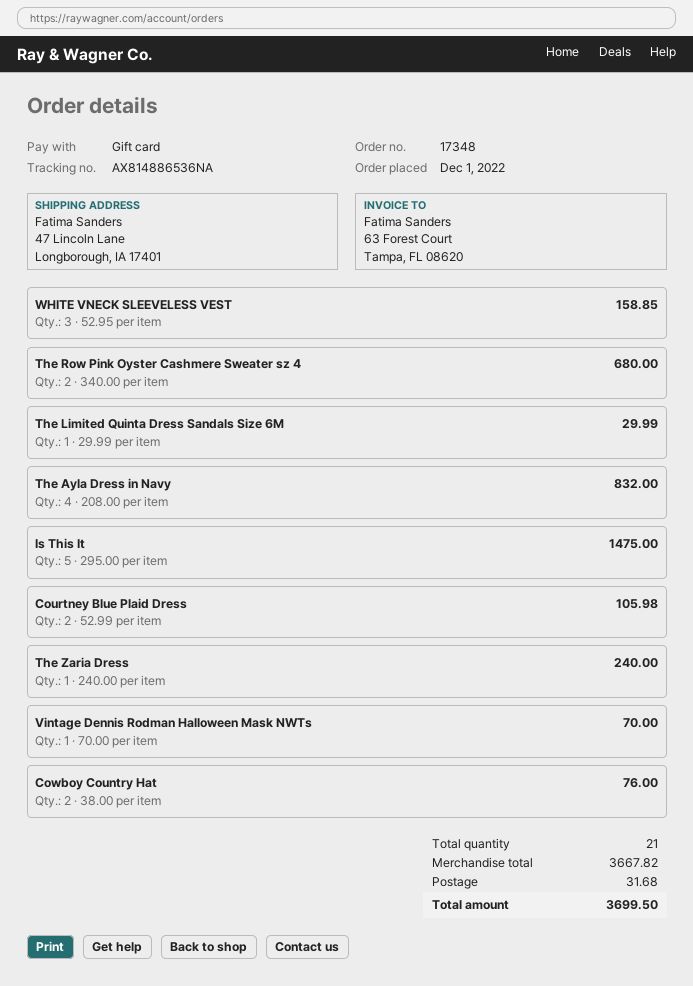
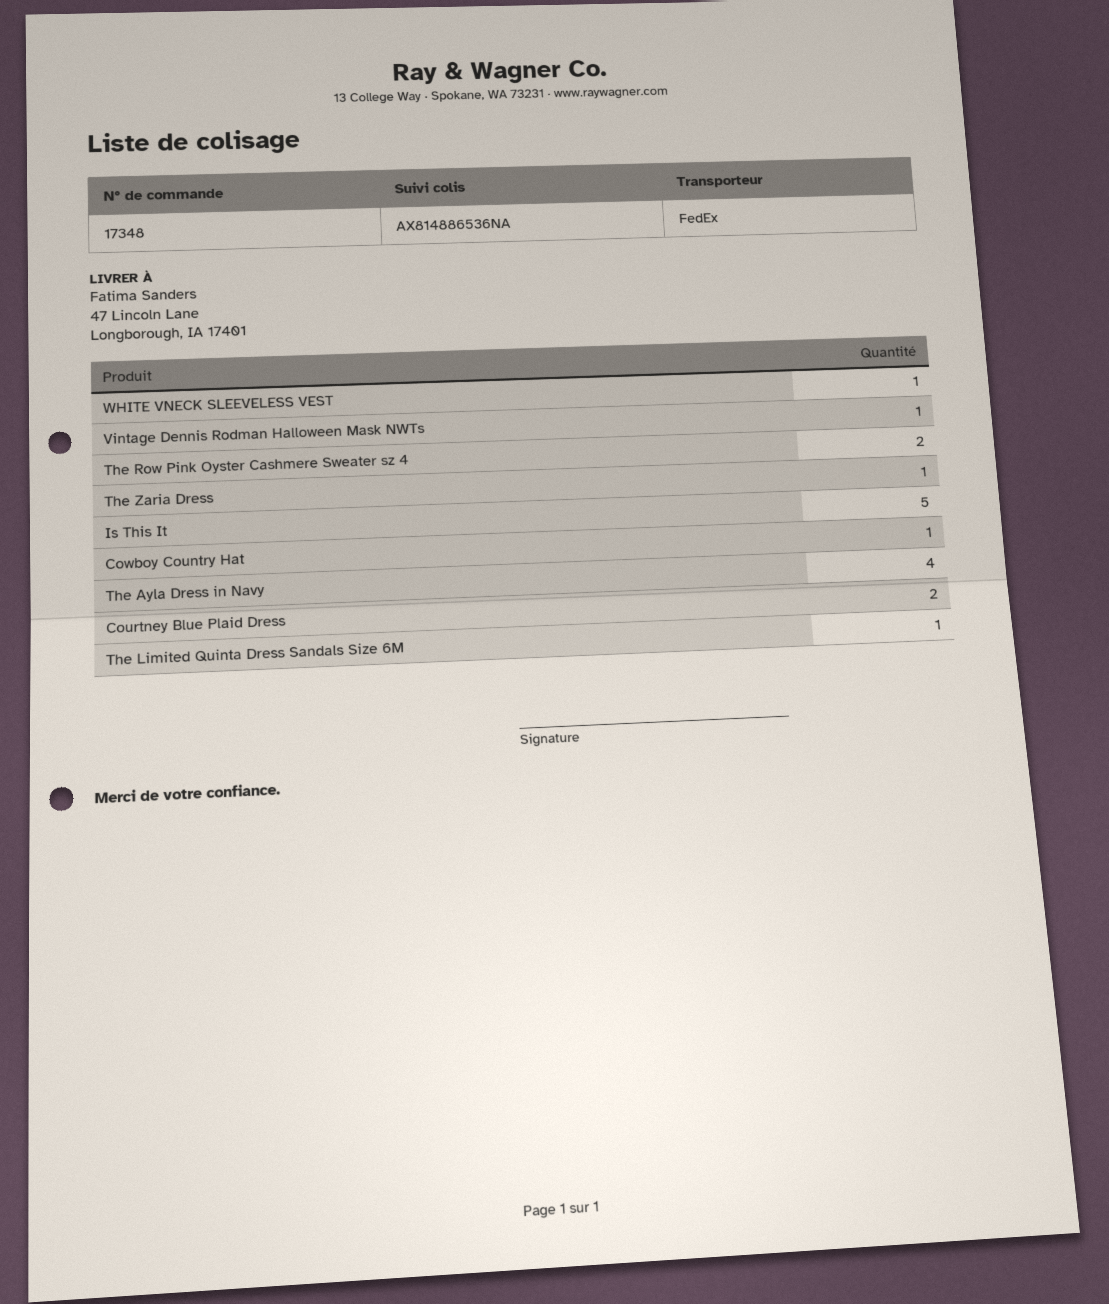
WHITE VNECK SLEEVELESS VEST: 3 -> 1
Cowboy Country Hat: 2 -> 1

